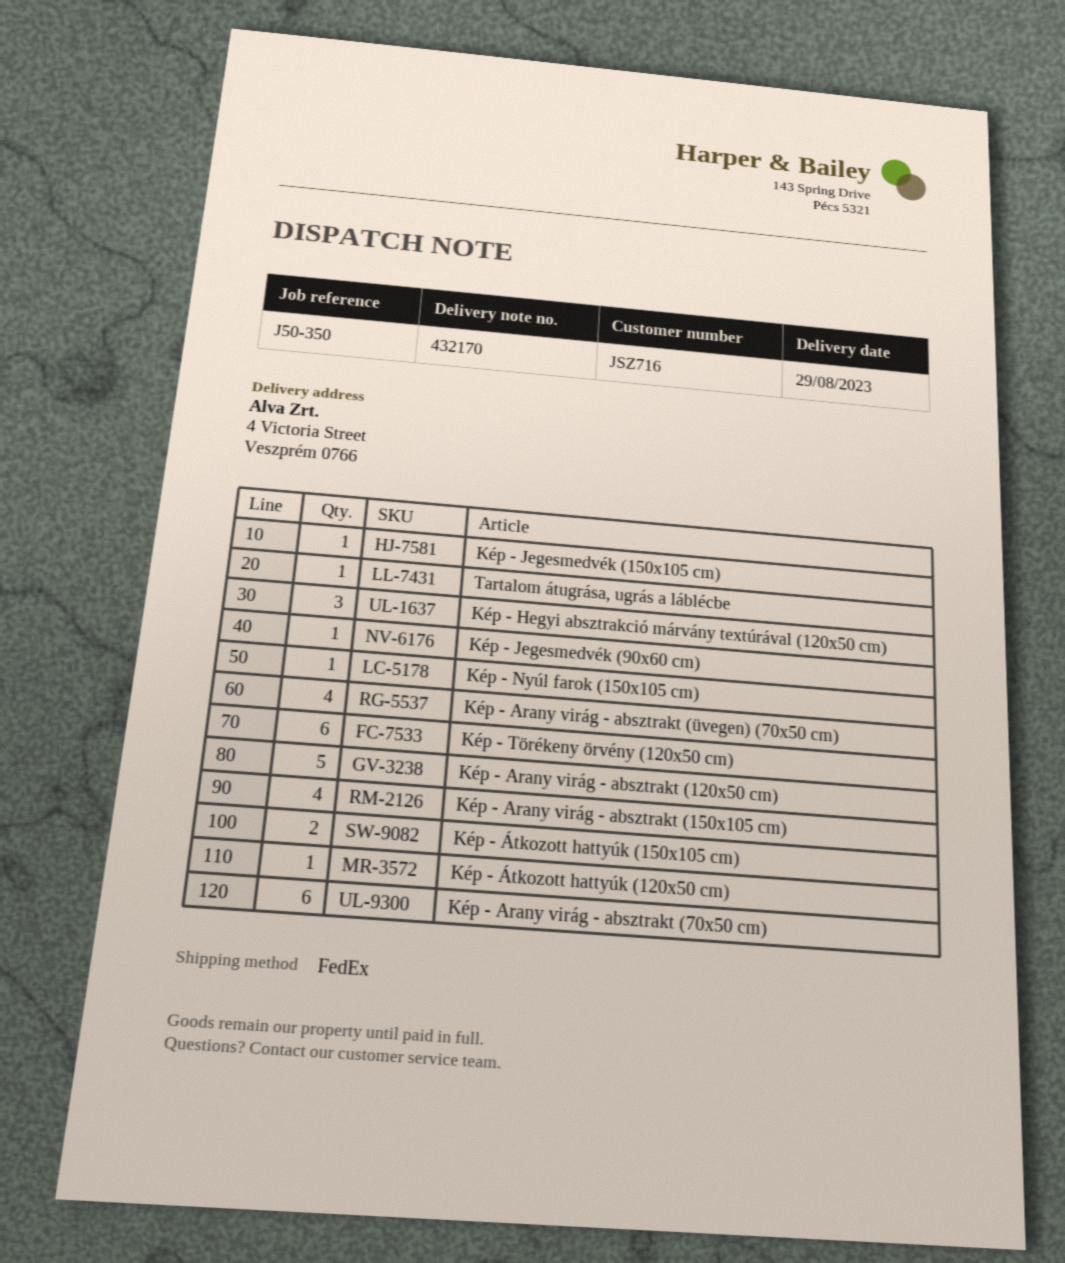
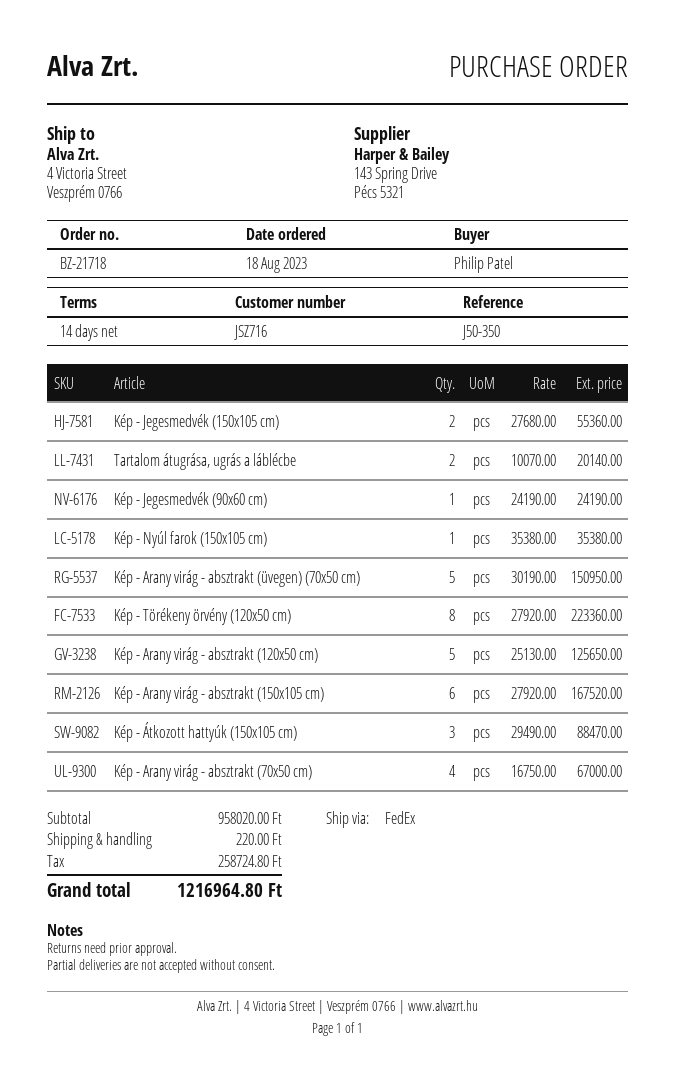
Kép - Jegesmedvék (150x105 cm): 1 -> 2
Tartalom átugrása, ugrás a láblécbe: 1 -> 2
Kép - Hegyi absztrakció márvány textúrával (120x50 cm): 3 -> none
Kép - Arany virág - absztrakt (üvegen) (70x50 cm): 4 -> 5
Kép - Törékeny örvény (120x50 cm): 6 -> 8
Kép - Arany virág - absztrakt (150x105 cm): 4 -> 6
Kép - Átkozott hattyúk (150x105 cm): 2 -> 3
Kép - Átkozott hattyúk (120x50 cm): 1 -> none
Kép - Arany virág - absztrakt (70x50 cm): 6 -> 4

